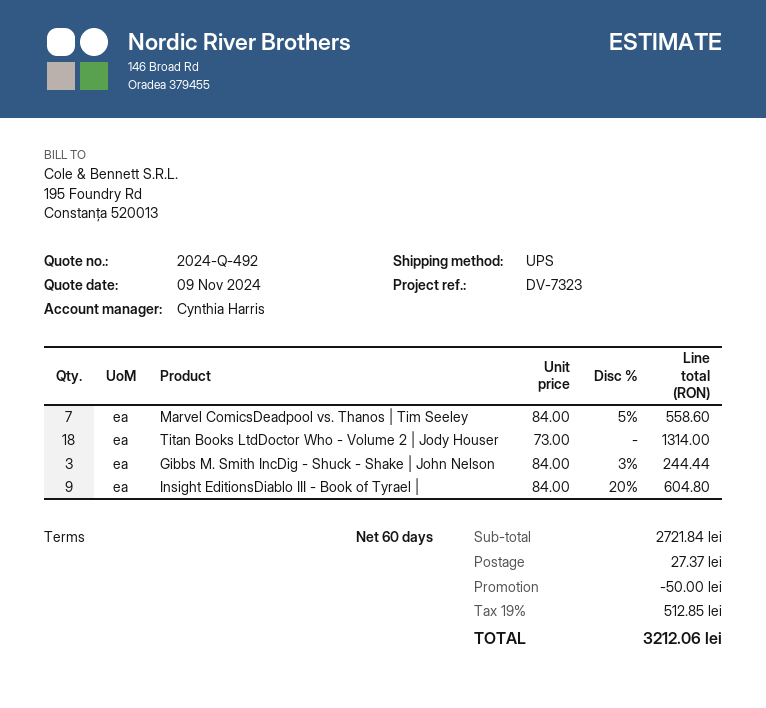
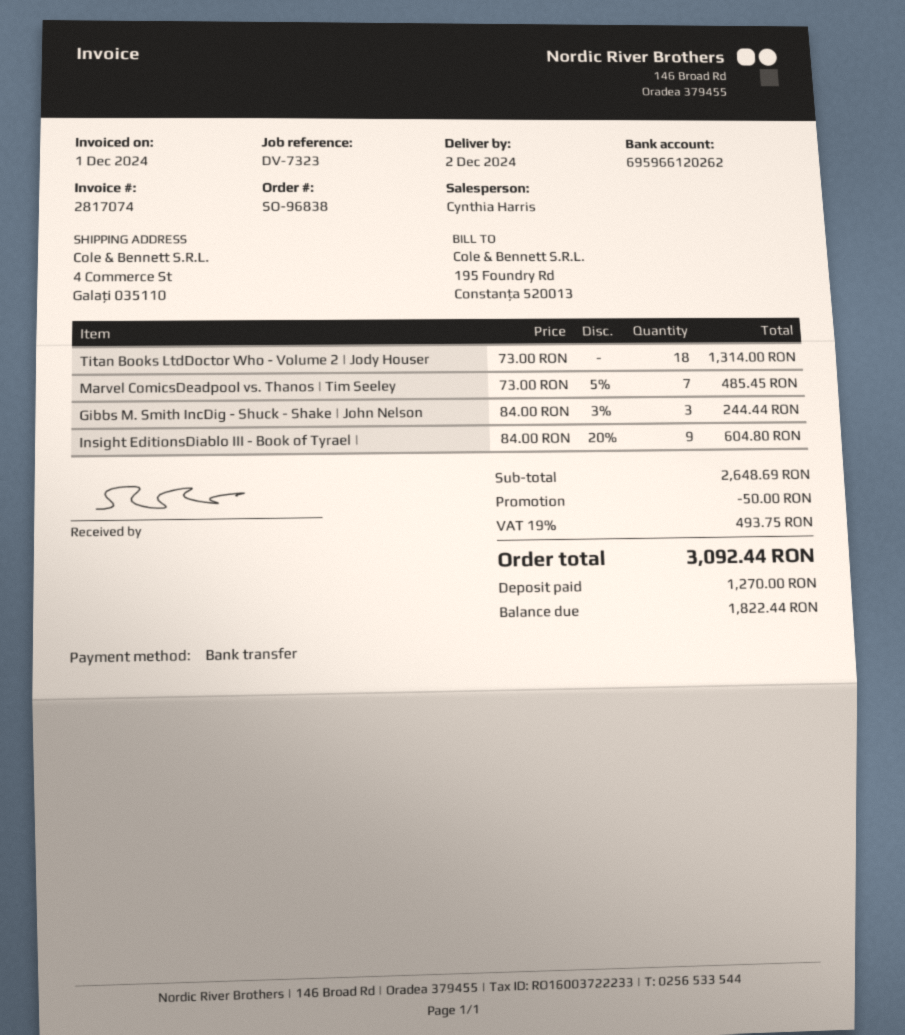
Marvel ComicsDeadpool vs. Thanos | Tim Seeley: 7 x 84.00 - 5% = 558.60 -> 7 x 73.00 - 5% = 485.45
subtotal: 2721.84 -> 2648.69
shipping: 27.37 -> none
tax: 19% = 512.85 -> 19% = 493.75
total: 3212.06 -> 3092.44

